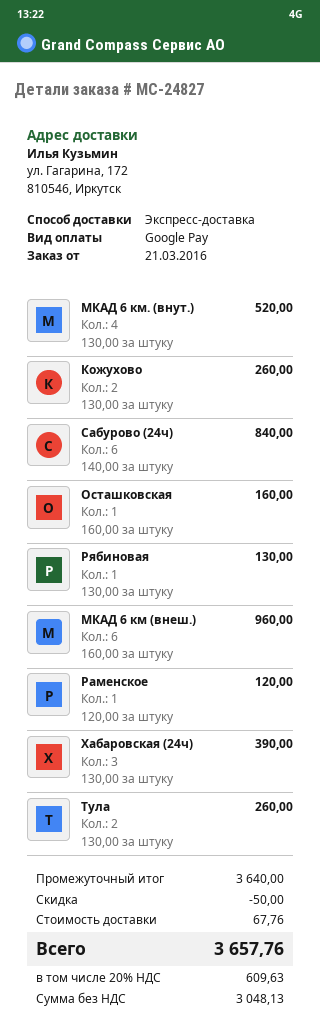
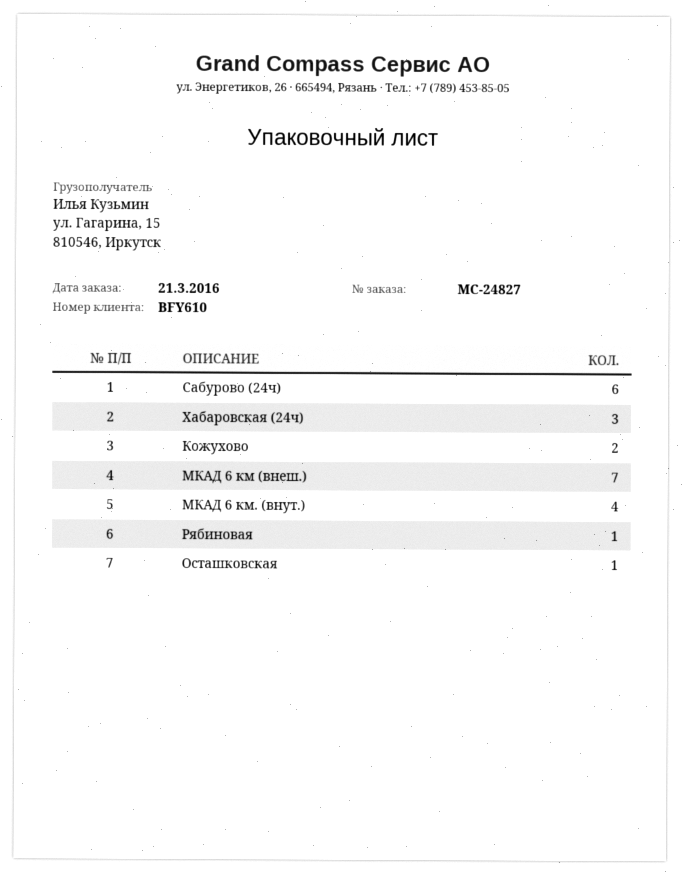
ship to: ул. Гагарина, 172, 810546, Иркутск -> ул. Гагарина, 15, 810546, Иркутск
МКАД 6 км (внеш.): 6 -> 7
Раменское: 1 -> none
Тула: 2 -> none

